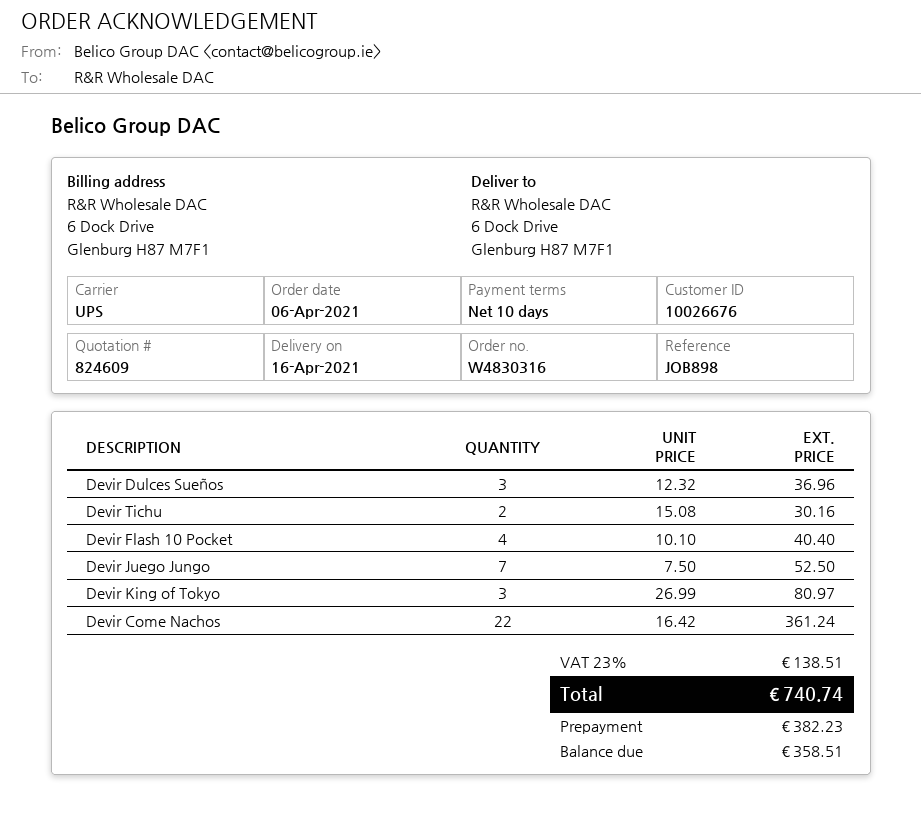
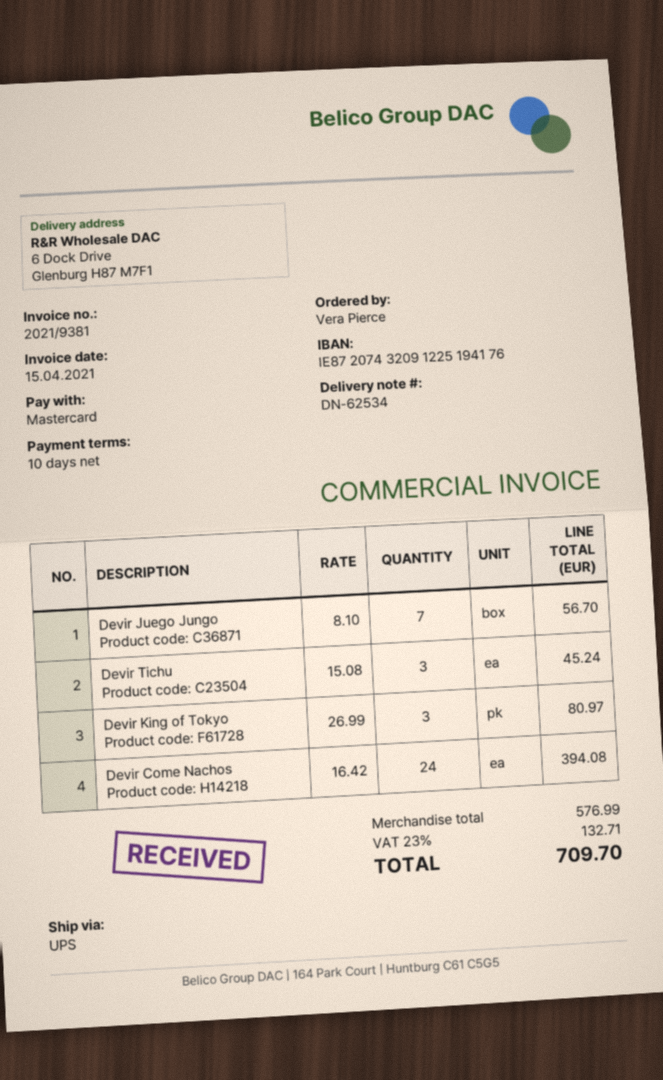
Devir Dulces Sueños: 3 x 12.32 = 36.96 -> none
Devir Tichu: 2 x 15.08 = 30.16 -> 3 x 15.08 = 45.24
Devir Flash 10 Pocket: 4 x 10.10 = 40.40 -> none
Devir Juego Jungo: 7 x 7.50 = 52.50 -> 7 x 8.10 = 56.70
Devir Come Nachos: 22 x 16.42 = 361.24 -> 24 x 16.42 = 394.08
tax: 23% = 138.51 -> 23% = 132.71
total: 740.74 -> 709.70

